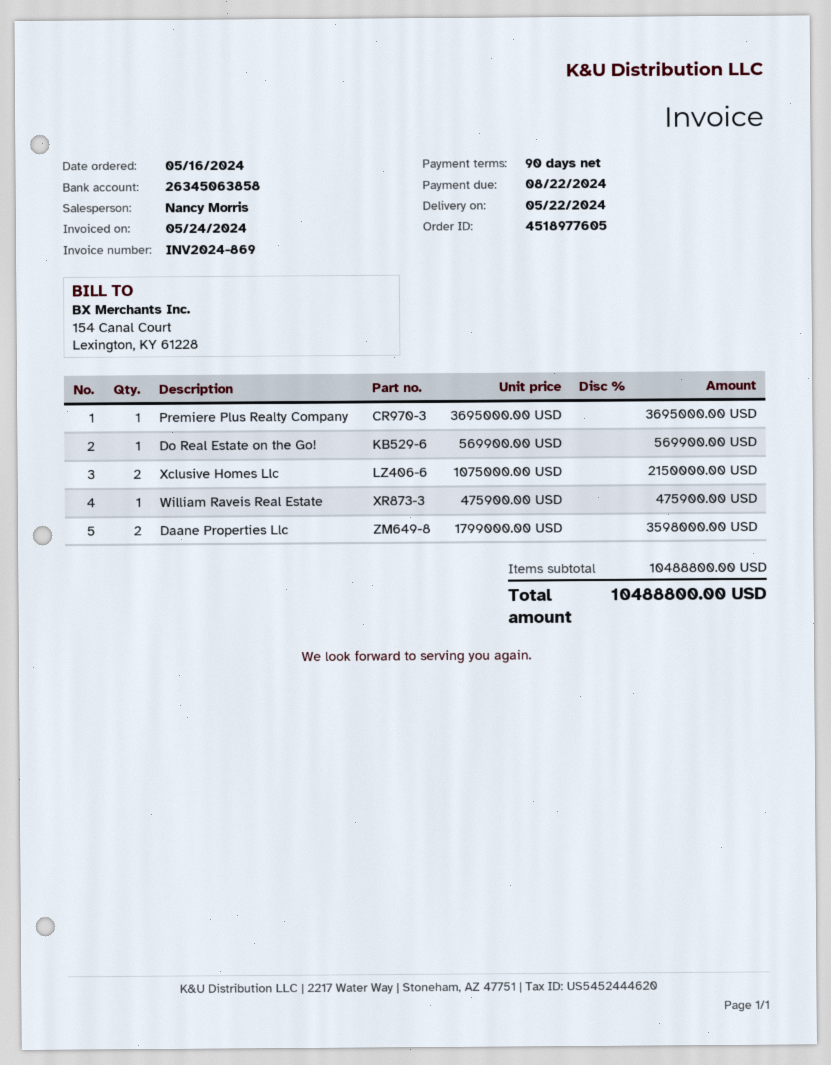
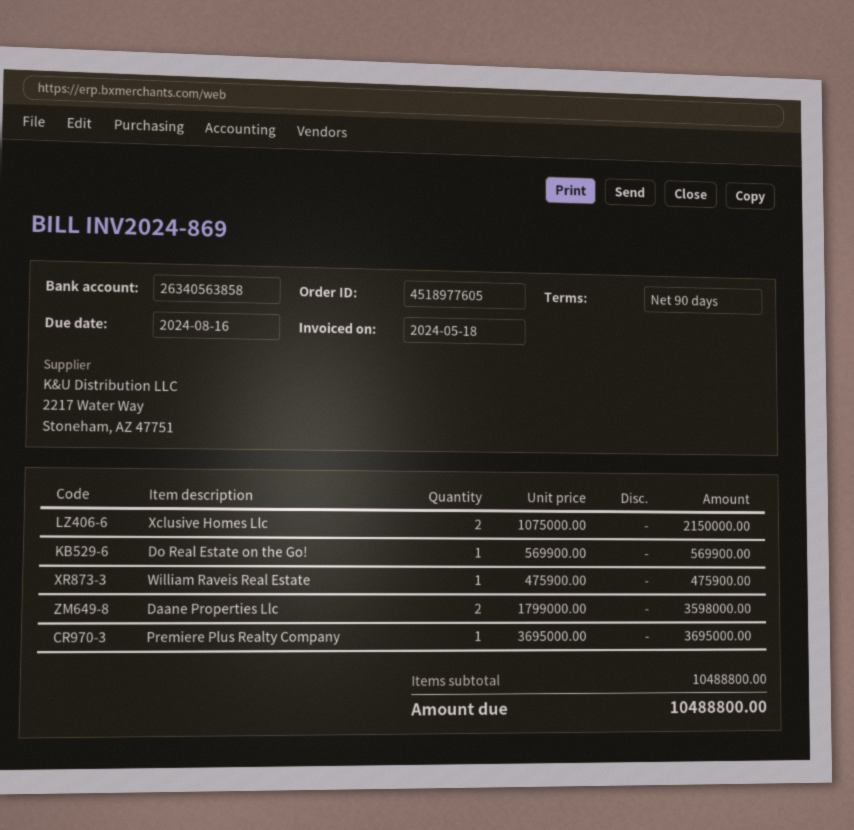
invoice date: 2024-05-24 -> 2024-05-18
due date: 2024-08-22 -> 2024-08-16
bank account: 26345063858 -> 26340563858

